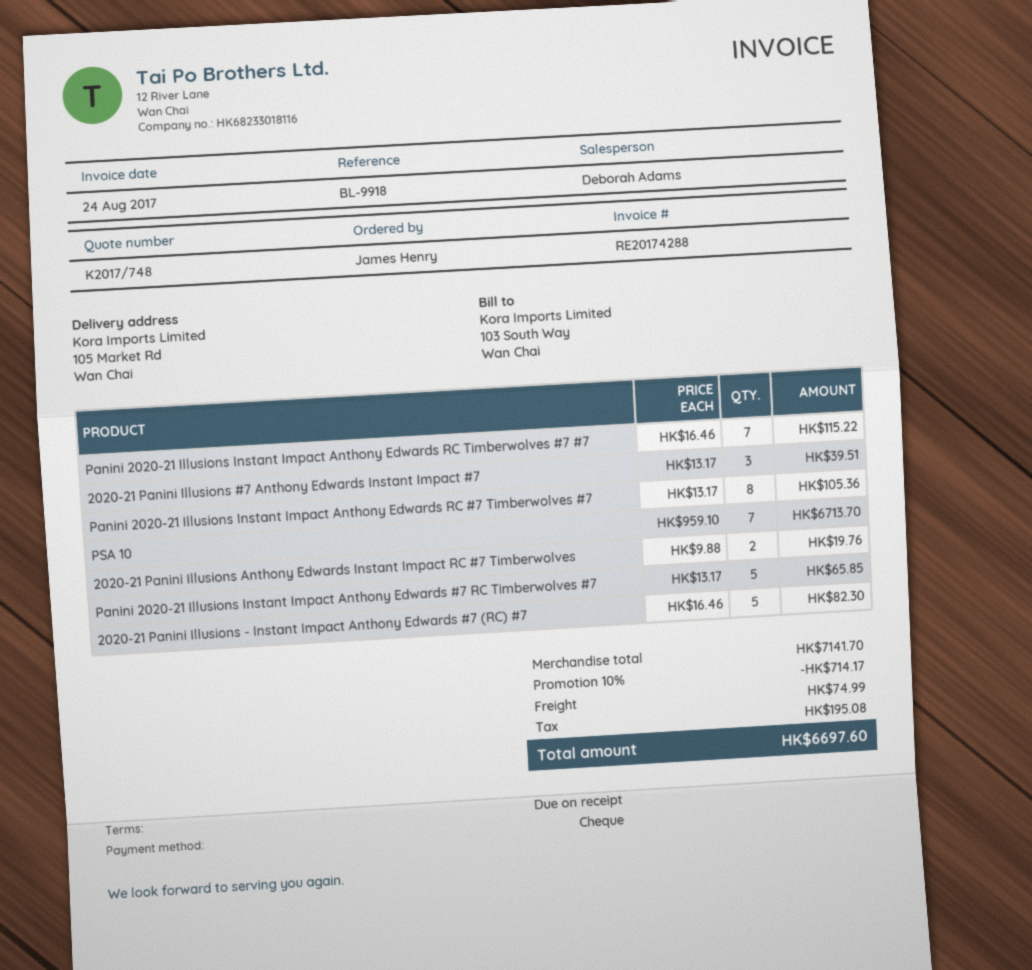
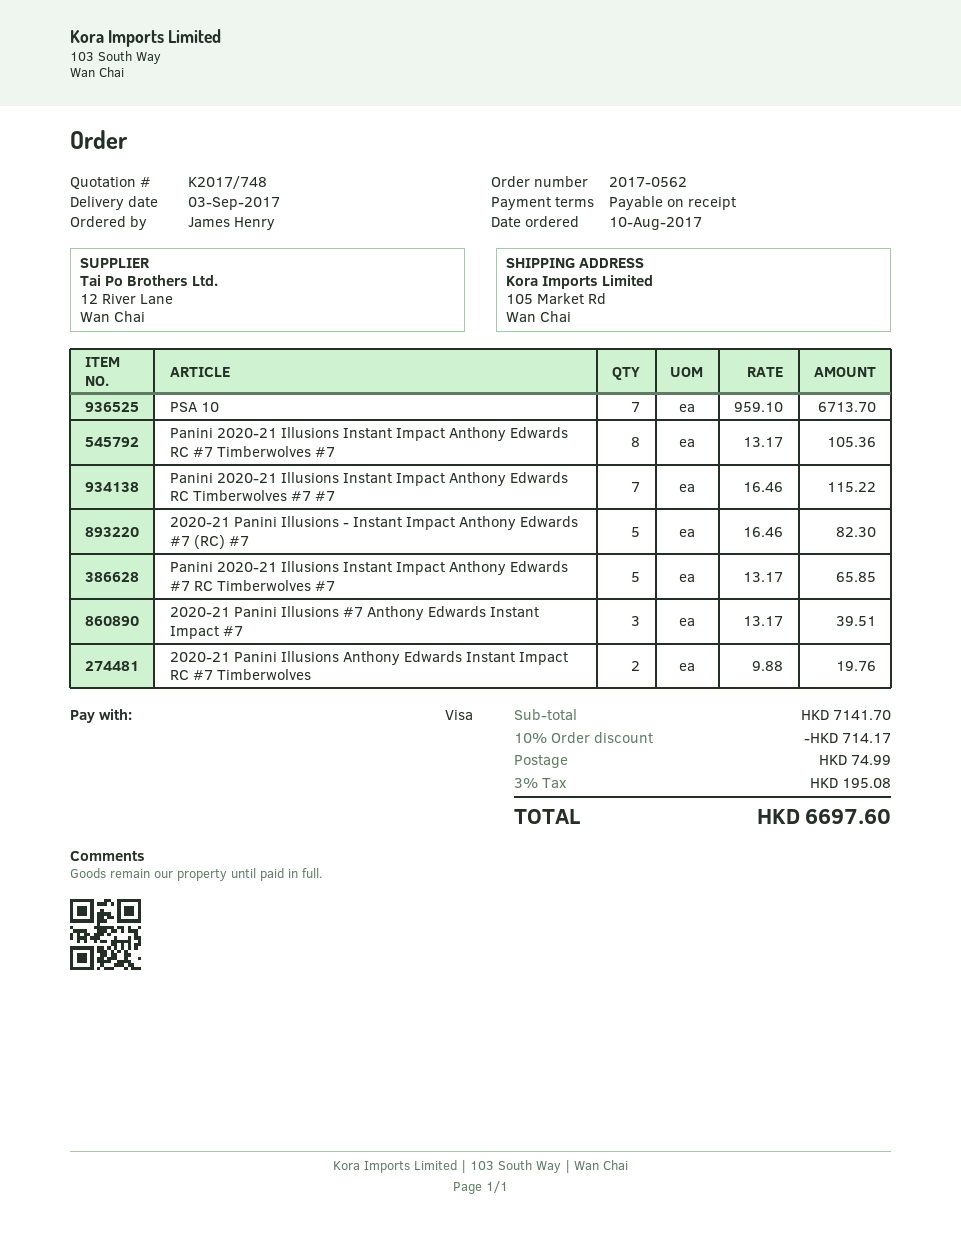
payment method: cheque -> Visa

